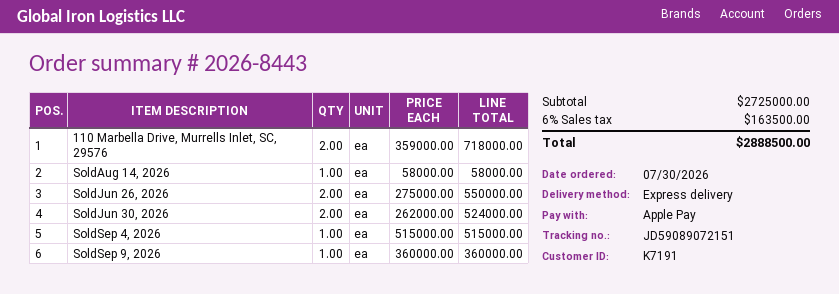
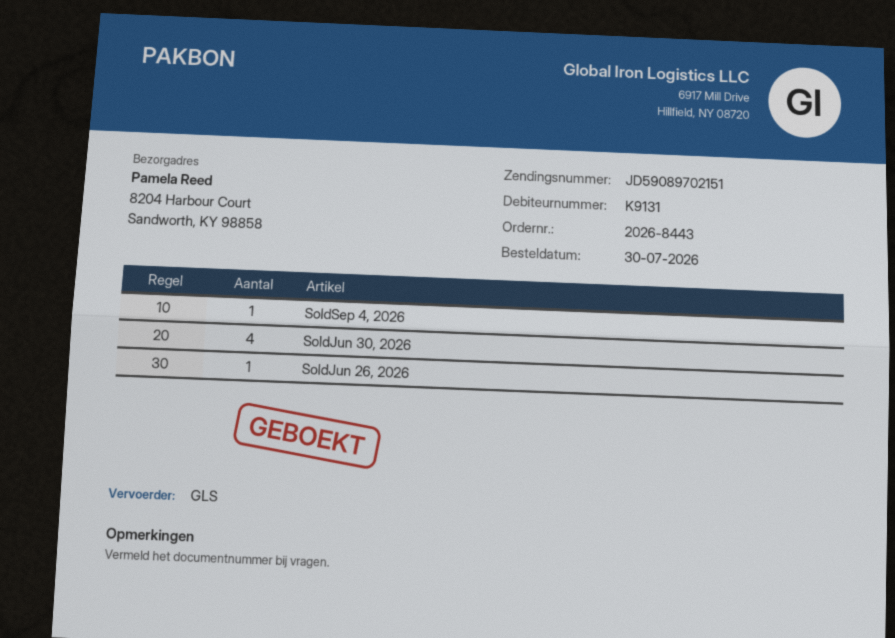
customer number: K7191 -> K9131
shipping method: express -> GLS
tracking number: JD59089072151 -> JD59089702151
110 Marbella Drive, Murrells Inlet, SC, 29576: 2 -> none
SoldAug 14, 2026: 1 -> none
SoldJun 26, 2026: 2 -> 1
SoldJun 30, 2026: 2 -> 4
SoldSep 9, 2026: 1 -> none

